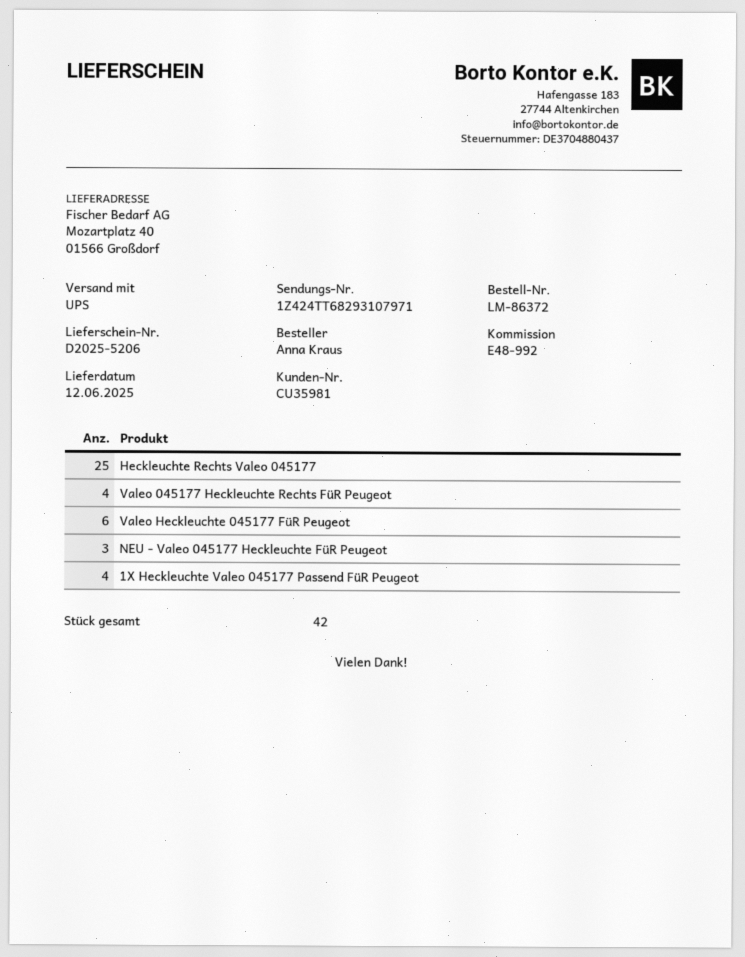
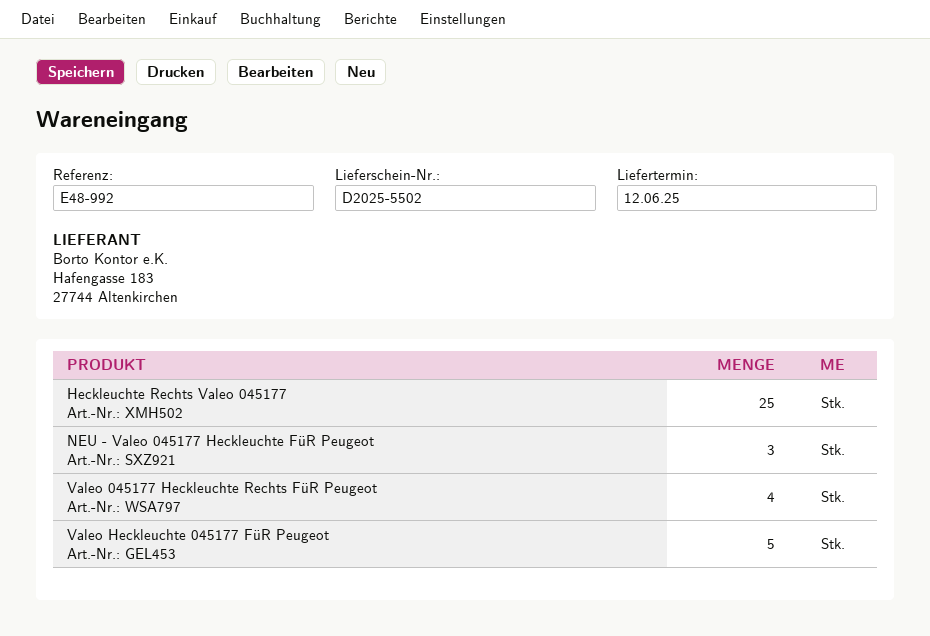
delivery note number: D2025-5206 -> D2025-5502
Valeo Heckleuchte 045177 FüR Peugeot: 6 -> 5
1X Heckleuchte Valeo 045177 Passend FüR Peugeot: 4 -> none

